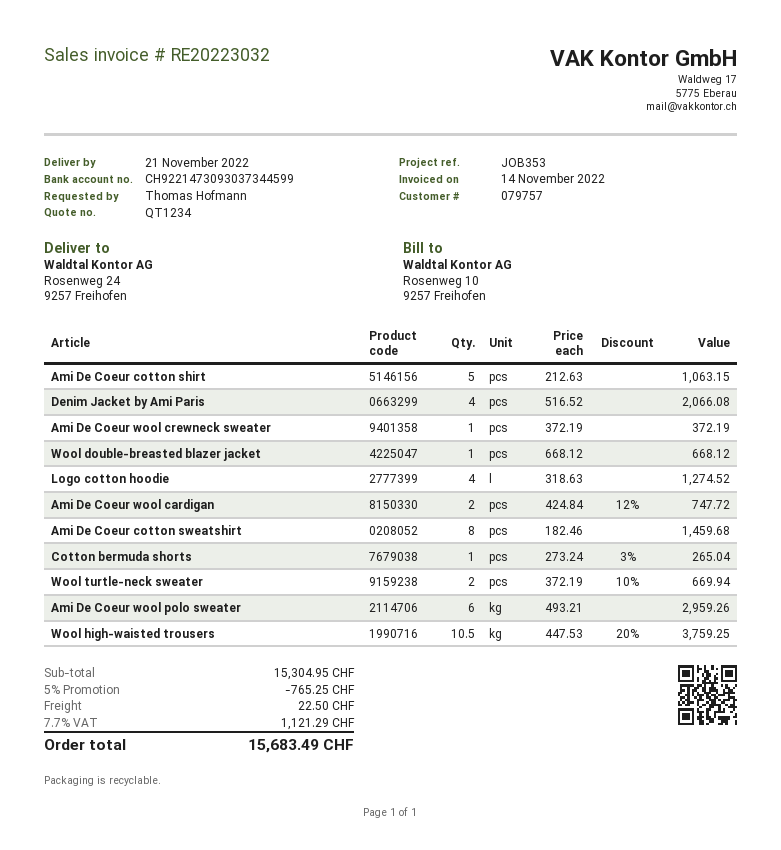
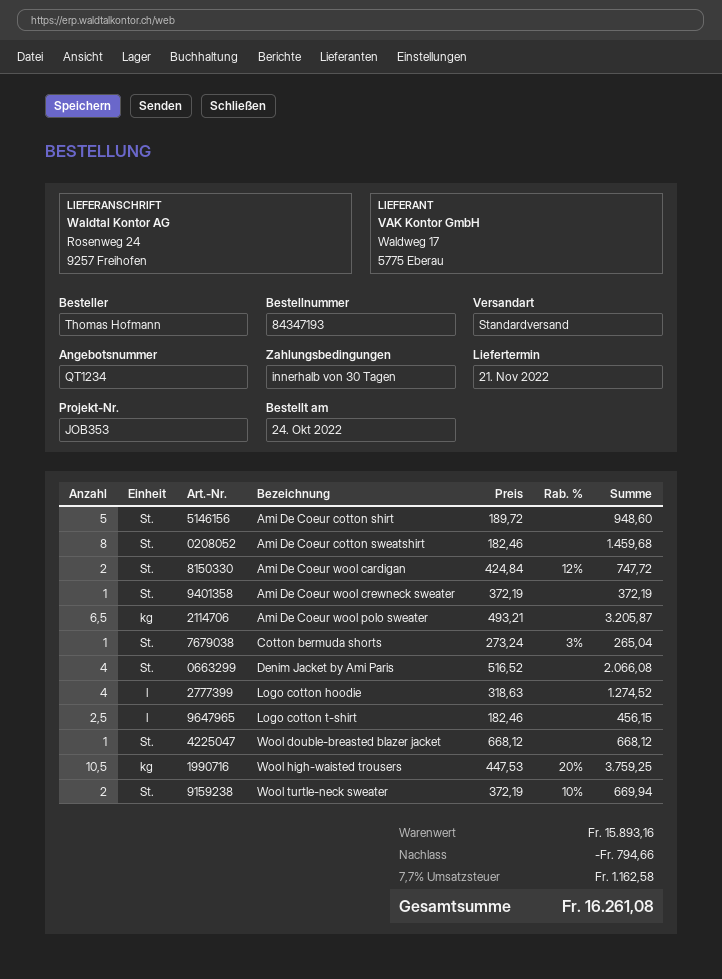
Ami De Coeur cotton shirt: 5 x 212.63 = 1063.15 -> 5 x 189.72 = 948.60
Ami De Coeur wool polo sweater: 6 x 493.21 = 2959.26 -> 6.5 x 493.21 = 3205.87
Logo cotton t-shirt: none -> 2.5 x 182.46 = 456.15
subtotal: 15304.95 -> 15893.16
discount: 765.25 -> 794.66
shipping: 22.50 -> none
tax: 7.7% = 1121.29 -> 7.7% = 1162.58
total: 15683.49 -> 16261.08

